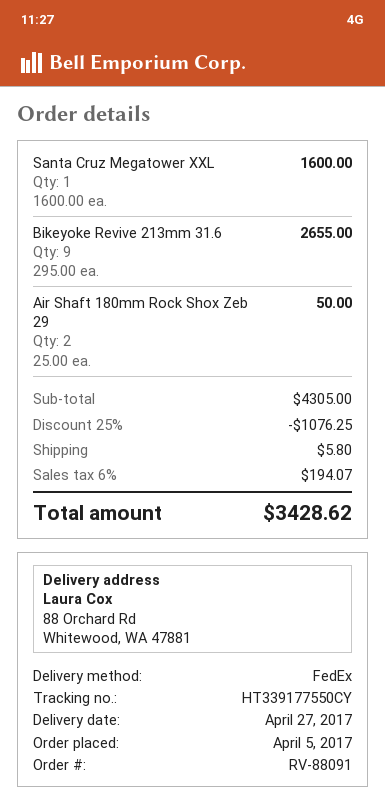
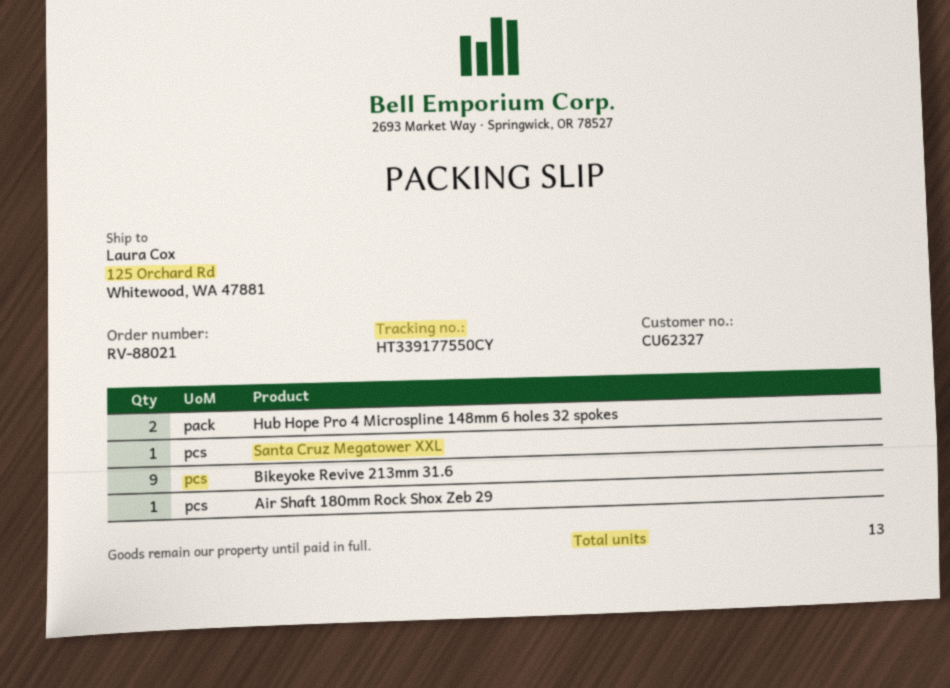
order number: RV-88091 -> RV-88021
ship to: 88 Orchard Rd, Whitewood, WA 47881 -> 125 Orchard Rd, Whitewood, WA 47881
Air Shaft 180mm Rock Shox Zeb 29: 2 -> 1
Hub Hope Pro 4 Microspline 148mm 6 holes 32 spokes: none -> 2

